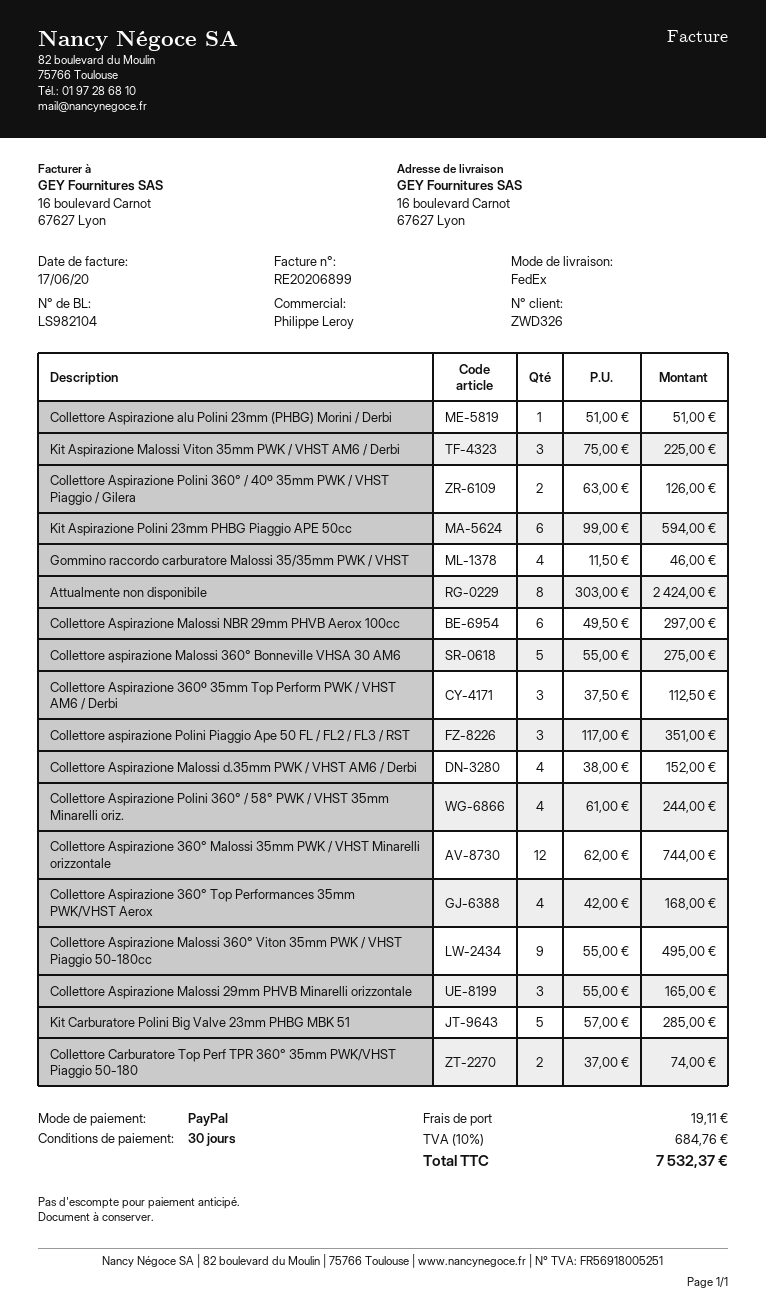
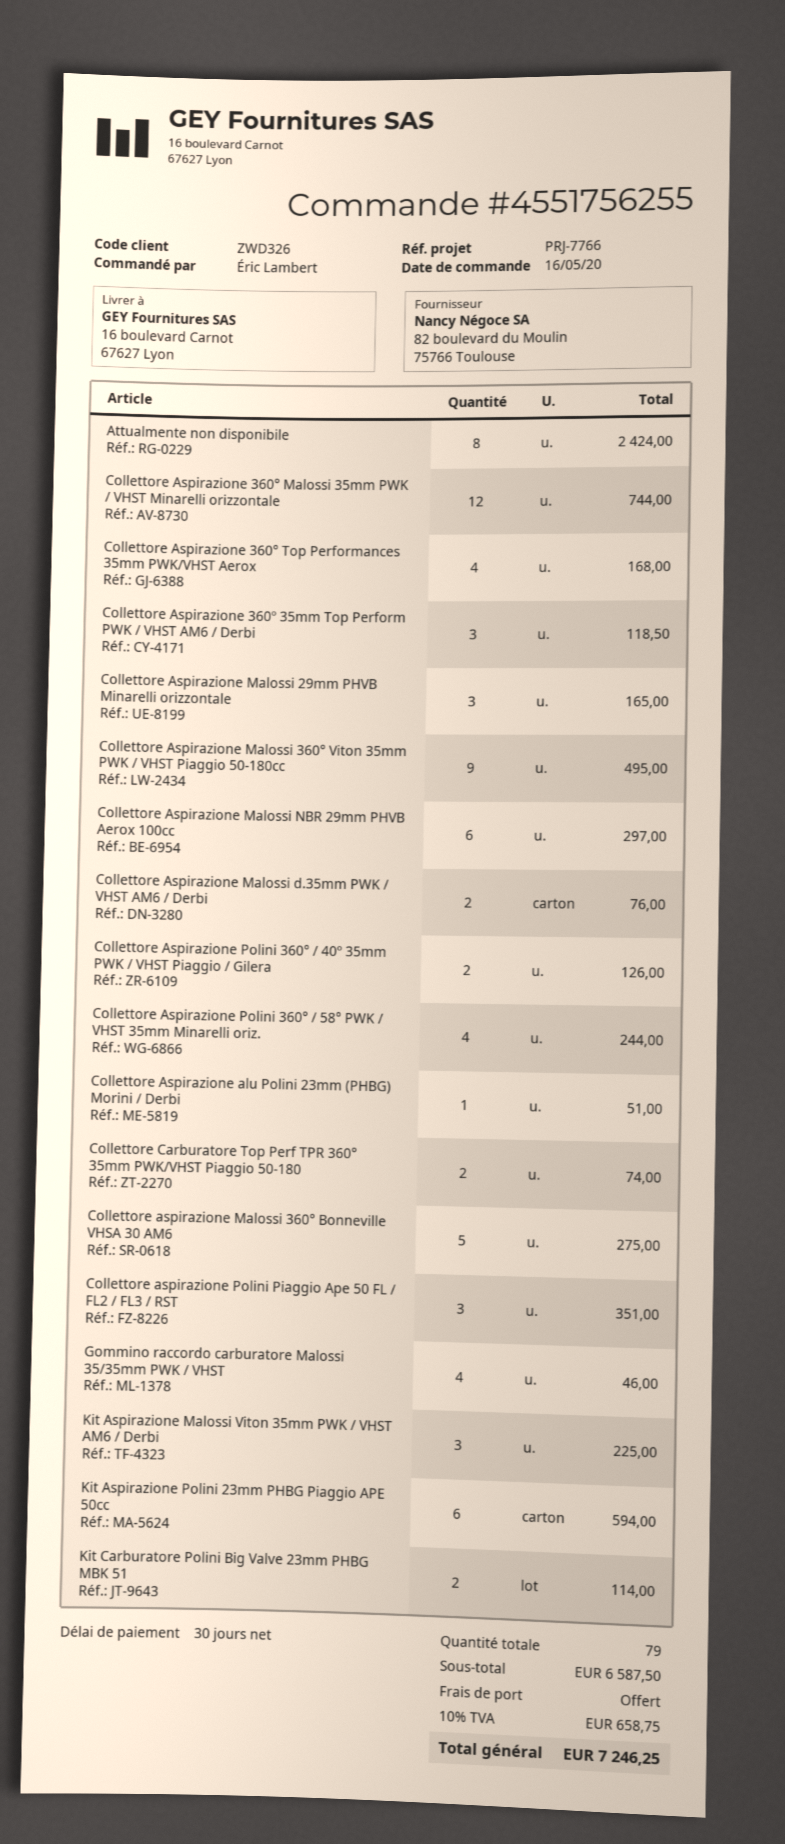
Collettore Aspirazione 360º 35mm Top Perform PWK / VHST AM6 / Derbi: 3 for 112.50 -> 3 for 118.50
Collettore Aspirazione Malossi d.35mm PWK / VHST AM6 / Derbi: 4 for 152.00 -> 2 for 76.00
Kit Carburatore Polini Big Valve 23mm PHBG MBK 51: 5 for 285.00 -> 2 for 114.00
shipping: 19.11 -> 0.00
tax: 10% = 684.76 -> 10% = 658.75
total: 7532.37 -> 7246.25

